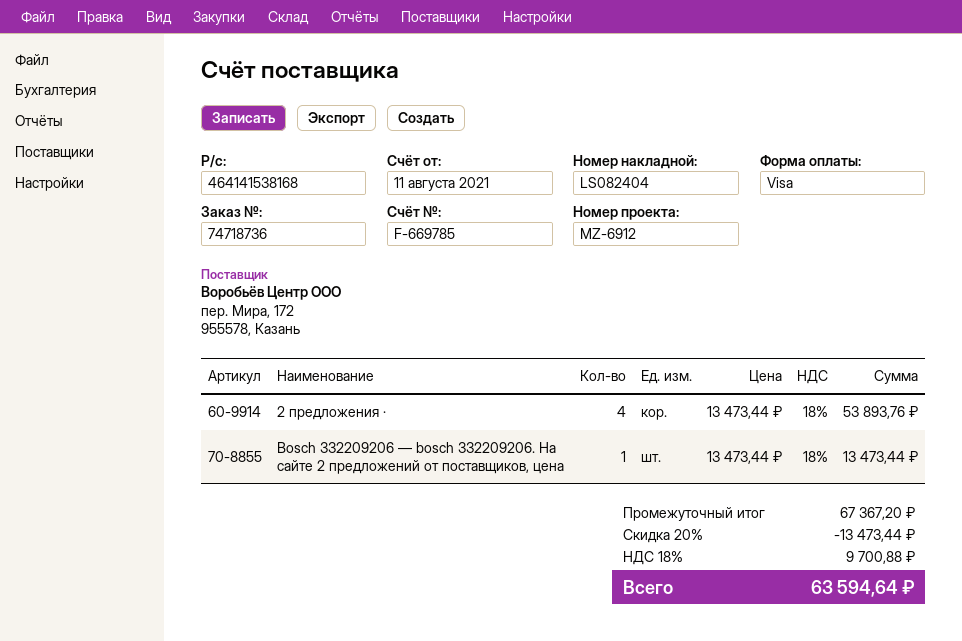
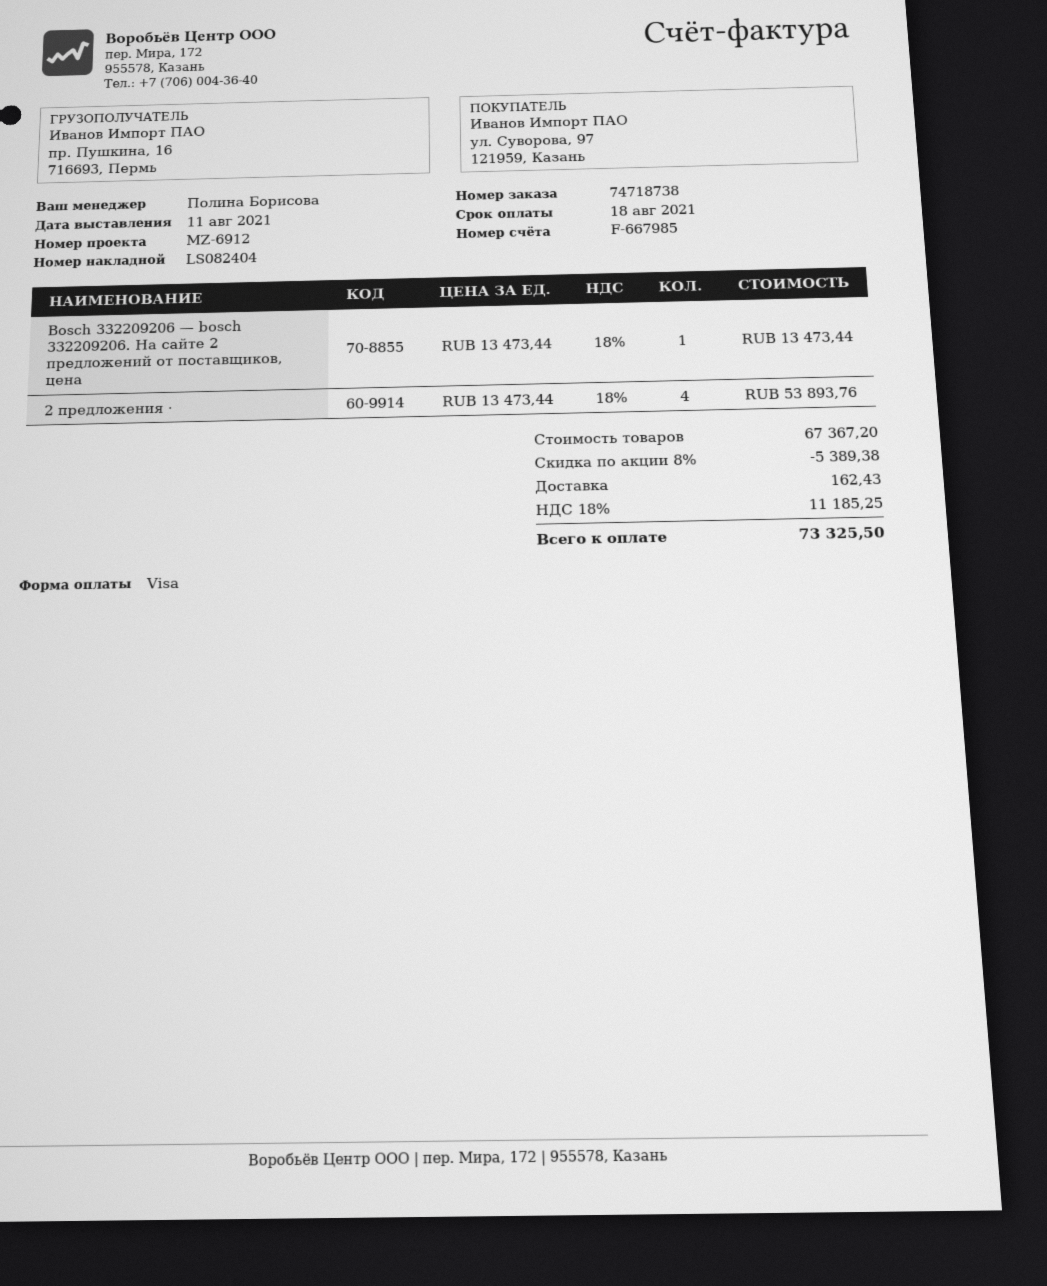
order number: 74718736 -> 74718738
invoice number: F-669785 -> F-667985
discount: 20% = 13473.44 -> 8% = 5389.38
shipping: none -> 162.43
tax: 18% = 9700.88 -> 18% = 11185.25
total: 63594.64 -> 73325.50

